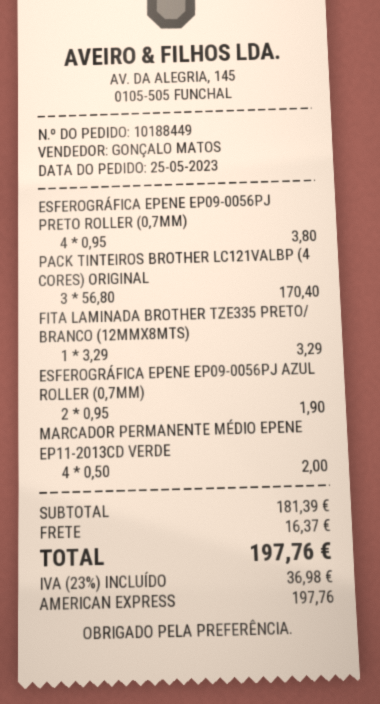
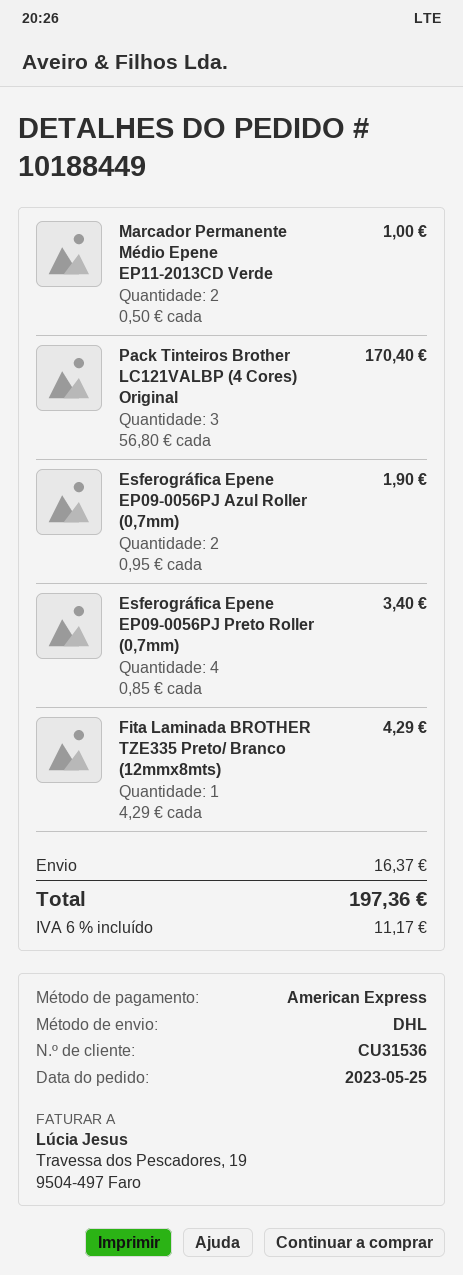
ESFEROGRÁFICA EPENE EP09-0056PJ PRETO ROLLER (0,7MM): 4 x 0.95 = 3.80 -> 4 x 0.85 = 3.40
FITA LAMINADA BROTHER TZE335 PRETO/ BRANCO (12MMX8MTS): 1 x 3.29 = 3.29 -> 1 x 4.29 = 4.29
MARCADOR PERMANENTE MÉDIO EPENE EP11-2013CD VERDE: 4 x 0.50 = 2.00 -> 2 x 0.50 = 1.00
tax: 23% = 36.98 -> 6% = 11.17
total: 197.76 -> 197.36

